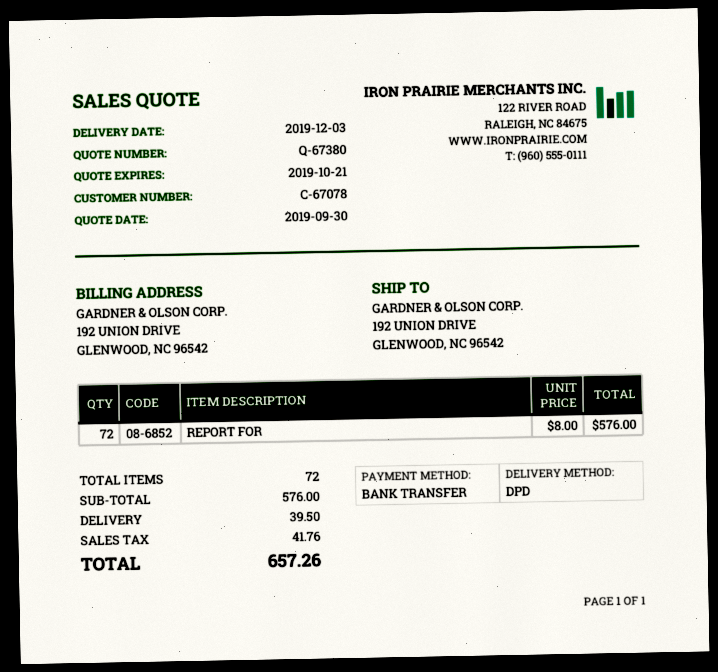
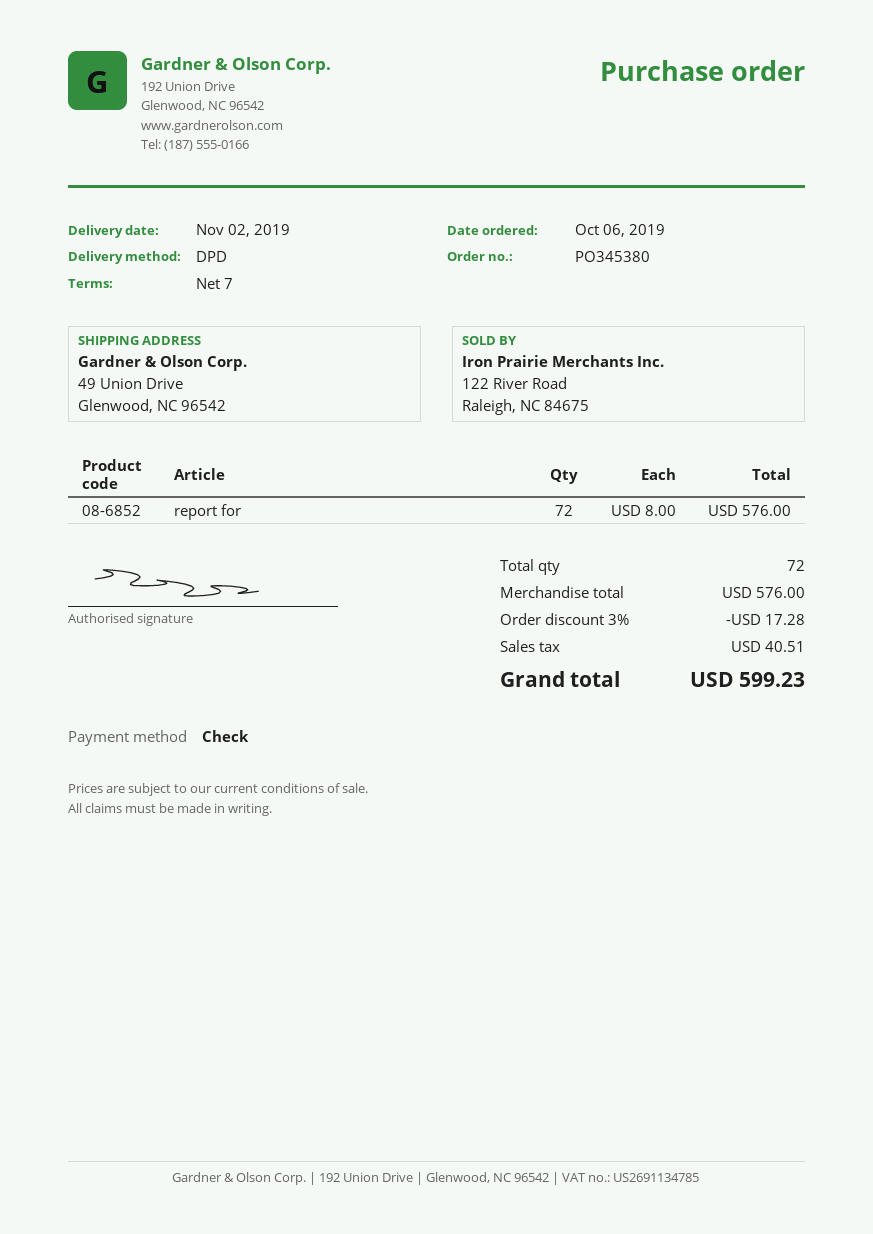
delivery date: 2019-12-03 -> 2019-11-02
payment method: bank transfer -> cheque
ship to: 192 UNION DRIVE, GLENWOOD, NC 96542 -> 49 Union Drive, Glenwood, NC 96542
discount: none -> 3% = 17.28
shipping: 39.50 -> none
tax: 41.76 -> 40.51
total: 657.26 -> 599.23

